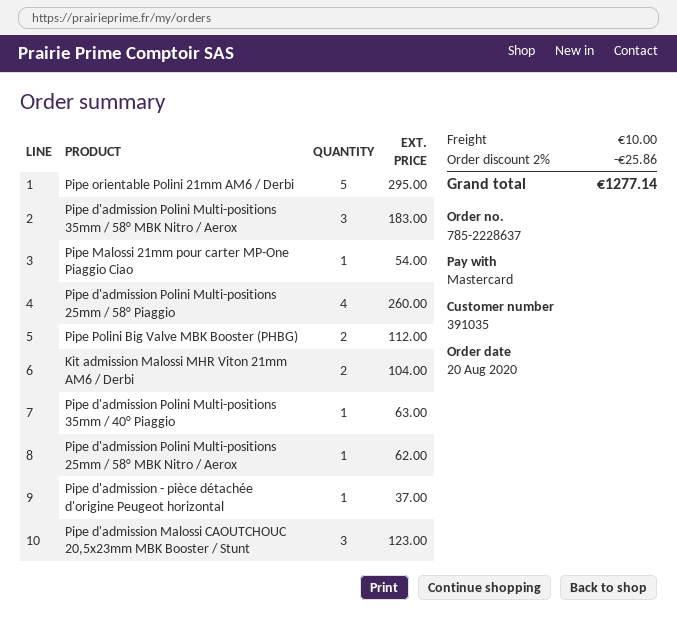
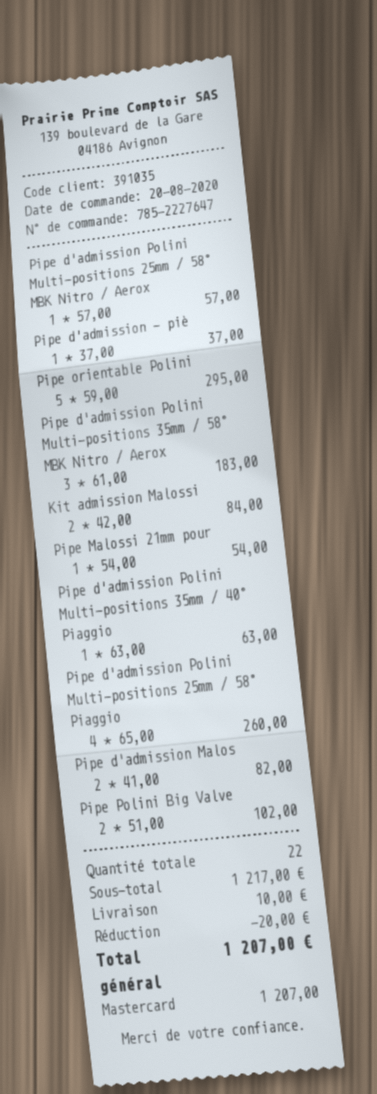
order number: 785-2228637 -> 785-2227647
Pipe Polini Big Valve MBK Booster (PHBG): 2 for 112.00 -> 2 for 102.00
Kit admission Malossi MHR Viton 21mm AM6 / Derbi: 2 for 104.00 -> 2 for 84.00
Pipe d'admission Polini Multi-positions 25mm / 58° MBK Nitro / Aerox: 1 for 62.00 -> 1 for 57.00
Pipe d'admission Malossi CAOUTCHOUC 20,5x23mm MBK Booster / Stunt: 3 for 123.00 -> 2 for 82.00
discount: 25.86 -> 20.00
total: 1277.14 -> 1207.00

